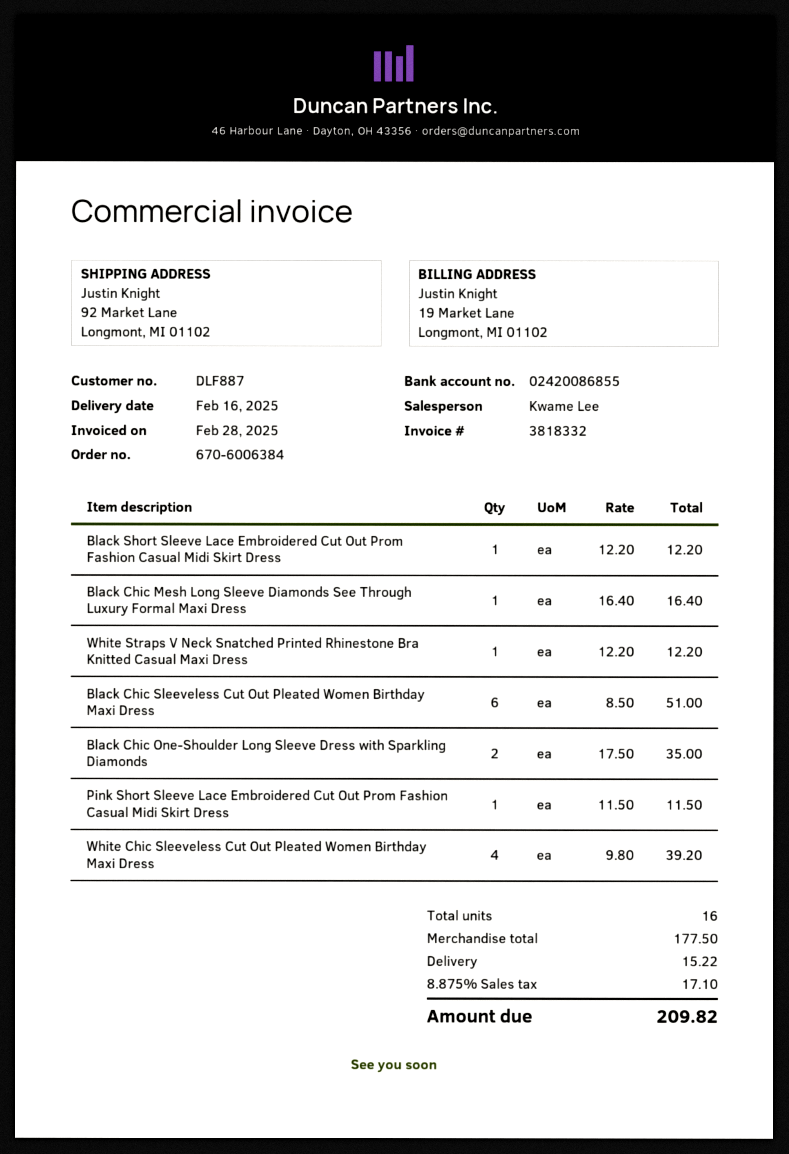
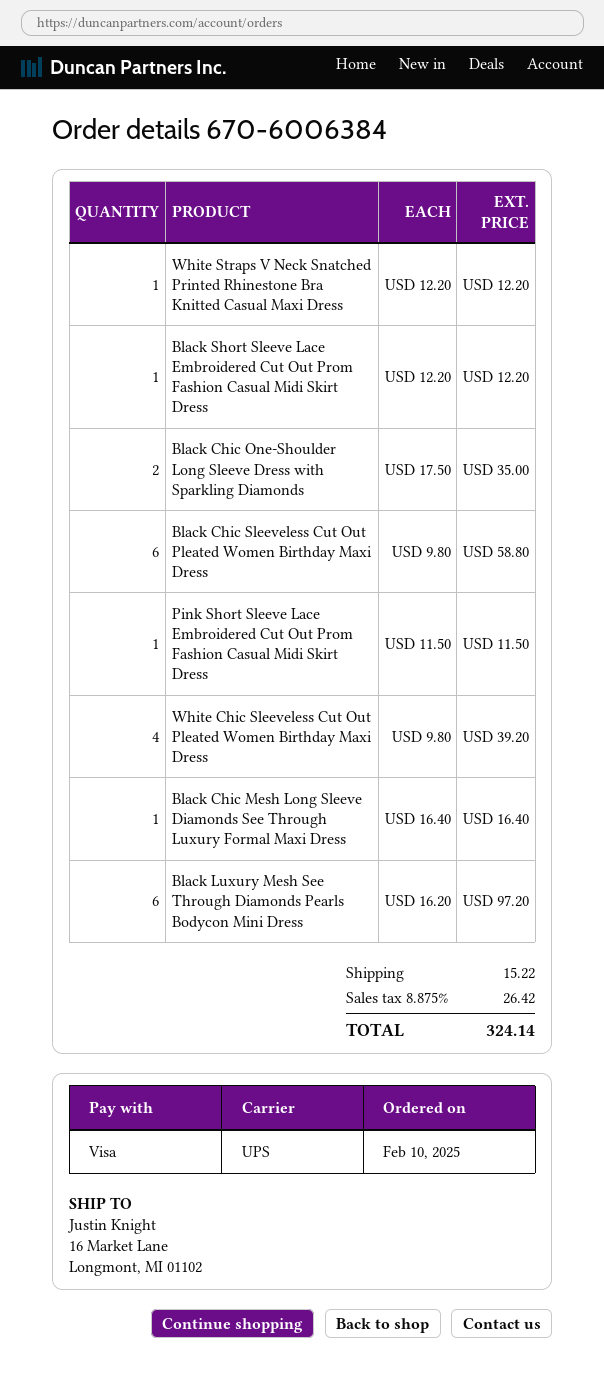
ship to: 92 Market Lane, Longmont, MI 01102 -> 16 Market Lane, Longmont, MI 01102
Black Chic Sleeveless Cut Out Pleated Women Birthday Maxi Dress: 6 x 8.50 = 51.00 -> 6 x 9.80 = 58.80
Black Luxury Mesh See Through Diamonds Pearls Bodycon Mini Dress: none -> 6 x 16.20 = 97.20
tax: 8.875% = 17.10 -> 8.875% = 26.42
total: 209.82 -> 324.14

